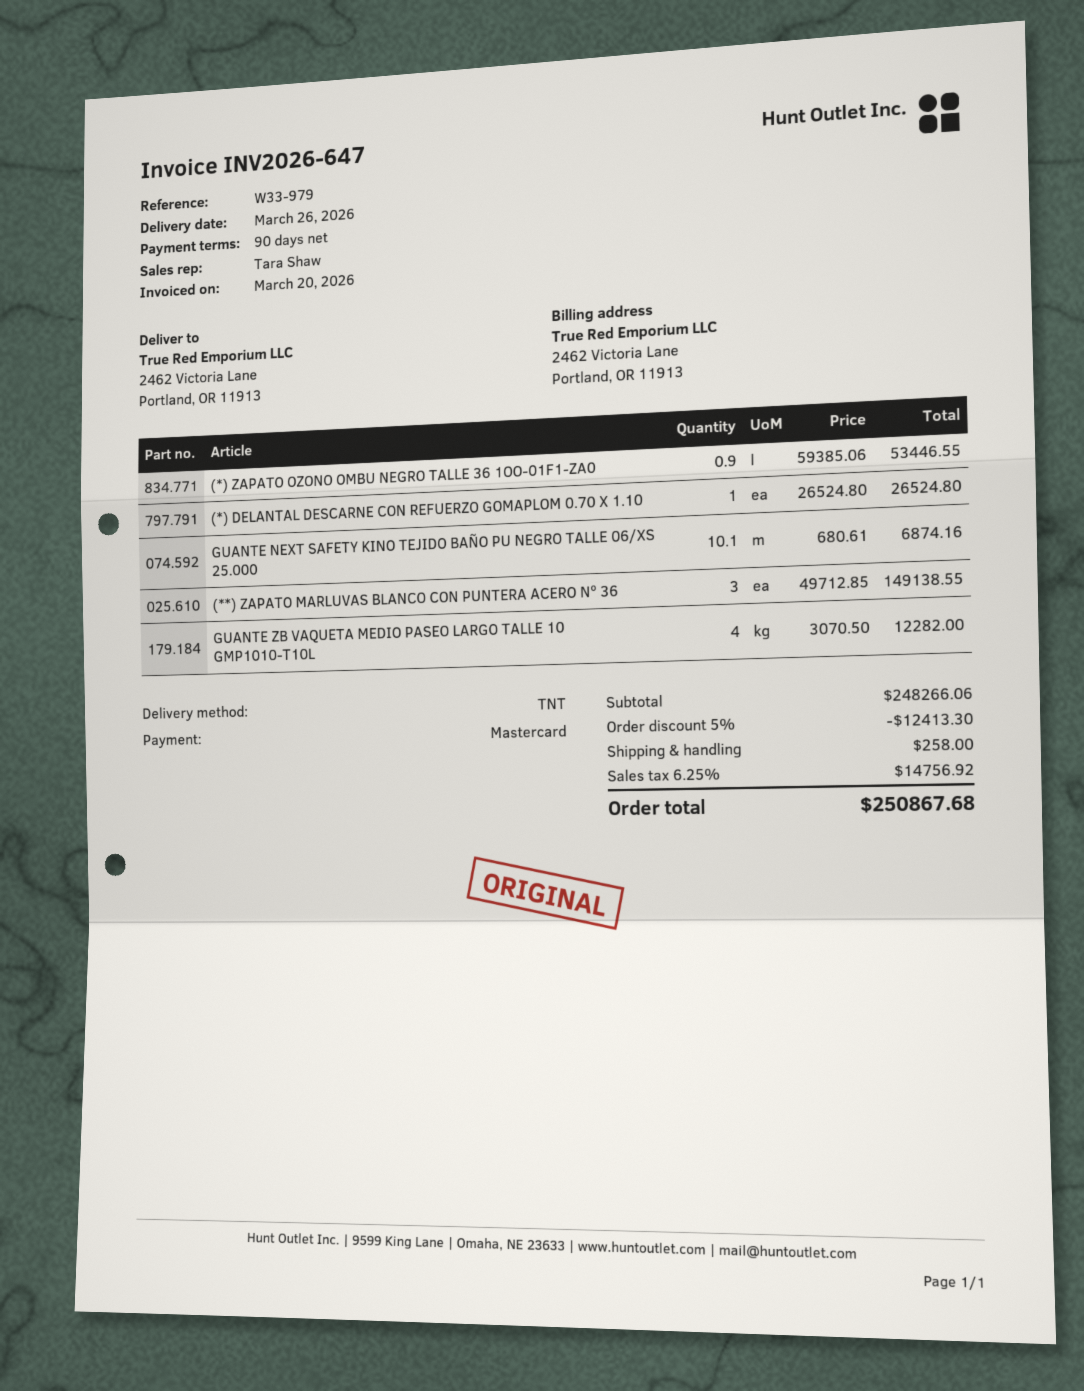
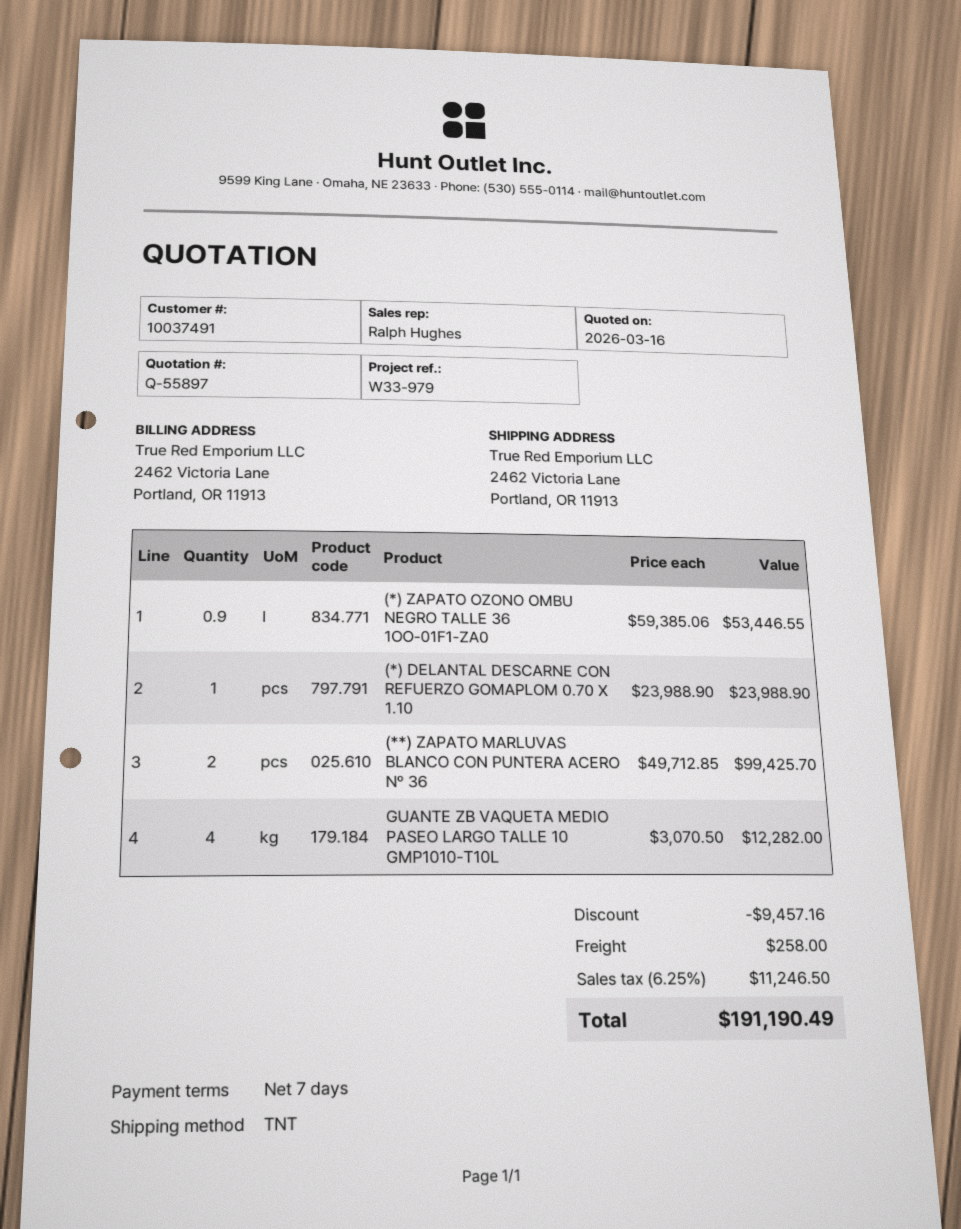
payment terms: 90 days -> 7 days
sales rep: Tara Shaw -> Ralph Hughes
(*) DELANTAL DESCARNE CON REFUERZO GOMAPLOM 0.70 X 1.10: 1 x 26524.80 = 26524.80 -> 1 x 23988.90 = 23988.90
GUANTE NEXT SAFETY KINO TEJIDO BAÑO PU NEGRO TALLE 06/XS 25.000: 10.1 x 680.61 = 6874.16 -> none
(**) ZAPATO MARLUVAS BLANCO CON PUNTERA ACERO Nº 36: 3 x 49712.85 = 149138.55 -> 2 x 49712.85 = 99425.70
discount: 12413.30 -> 9457.16
tax: 6.25% = 14756.92 -> 6.25% = 11246.50
total: 250867.68 -> 191190.49

